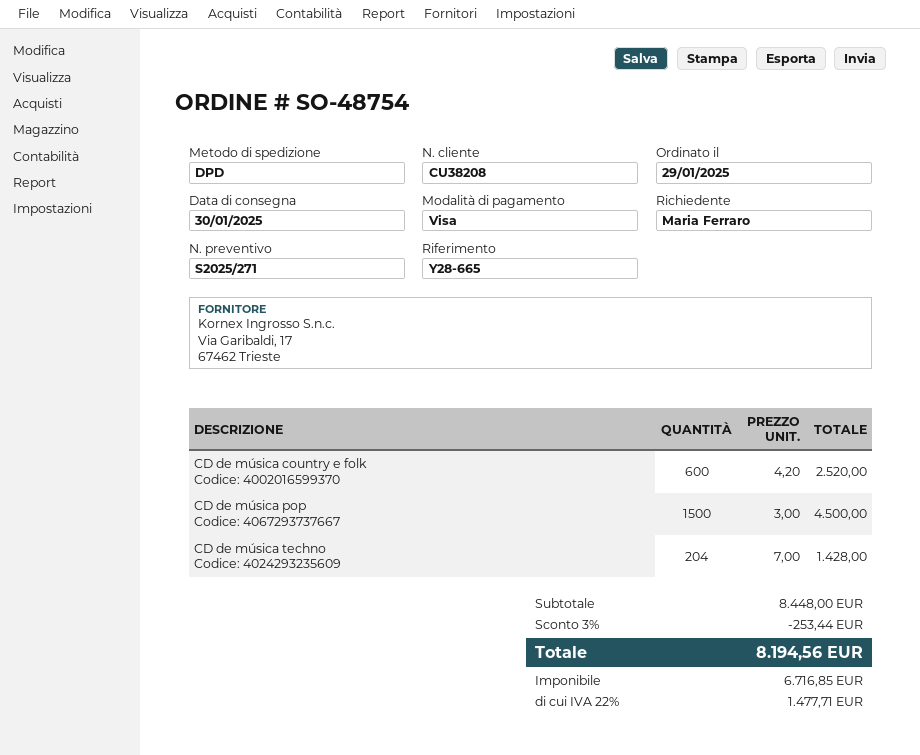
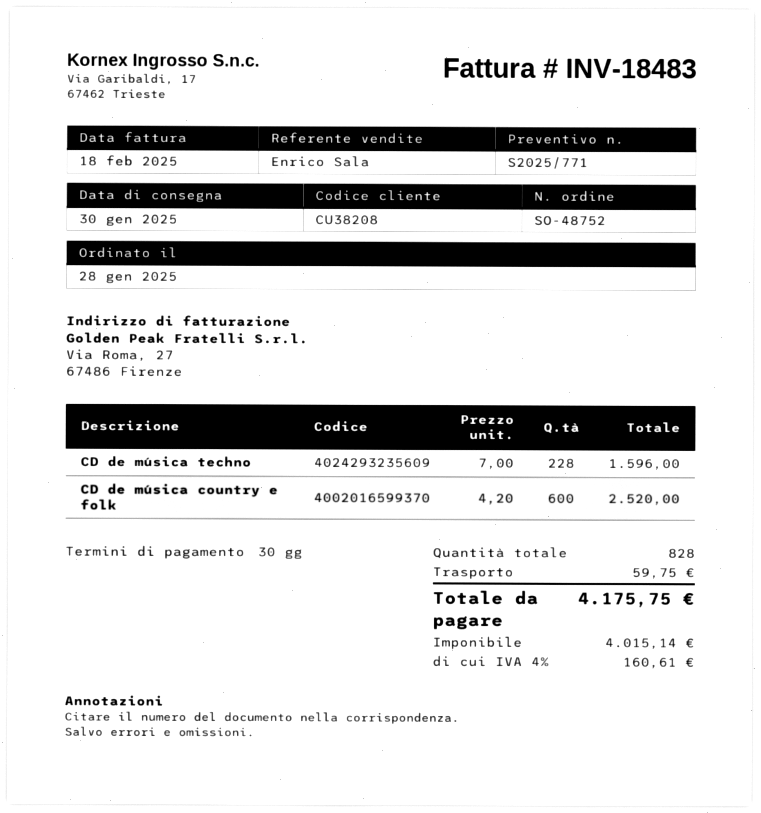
quote number: S2025/271 -> S2025/771
order number: SO-48754 -> SO-48752
order date: 2025-01-29 -> 2025-01-28
CD de música pop: 1500 x 3.00 = 4500.00 -> none
CD de música techno: 204 x 7.00 = 1428.00 -> 228 x 7.00 = 1596.00
discount: 3% = 253.44 -> none
shipping: none -> 59.75
net: 6716.85 -> 4015.14
tax: 22% = 1477.71 -> 4% = 160.61
total: 8194.56 -> 4175.75

